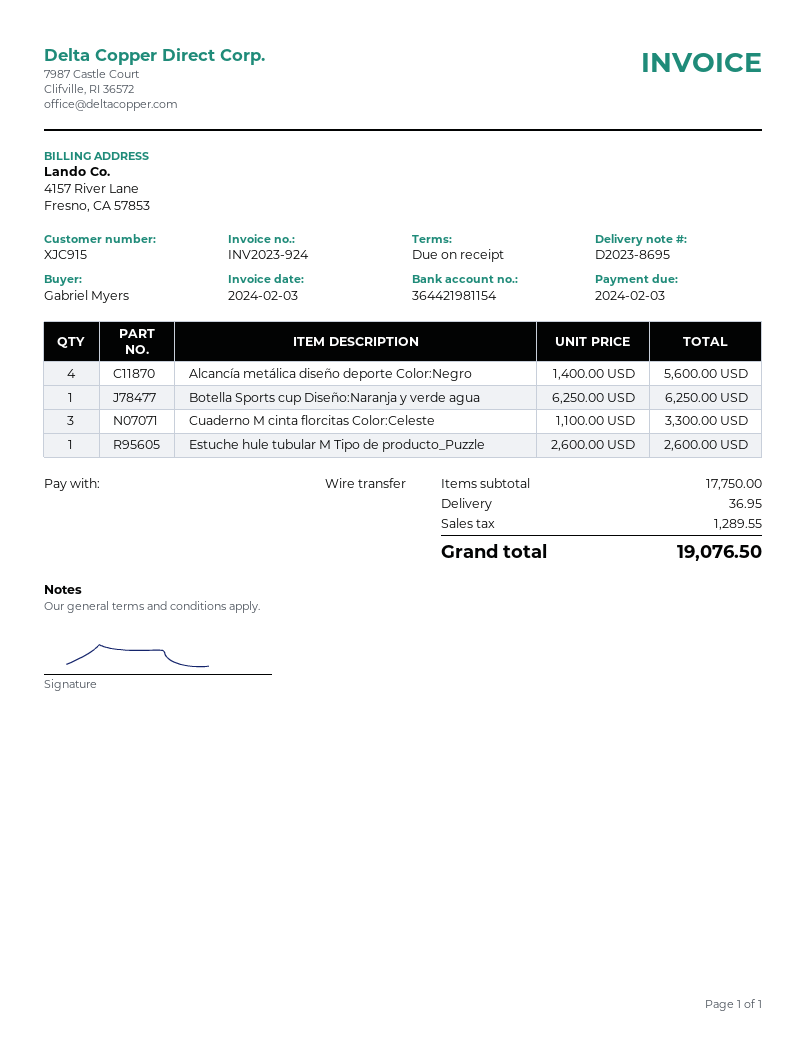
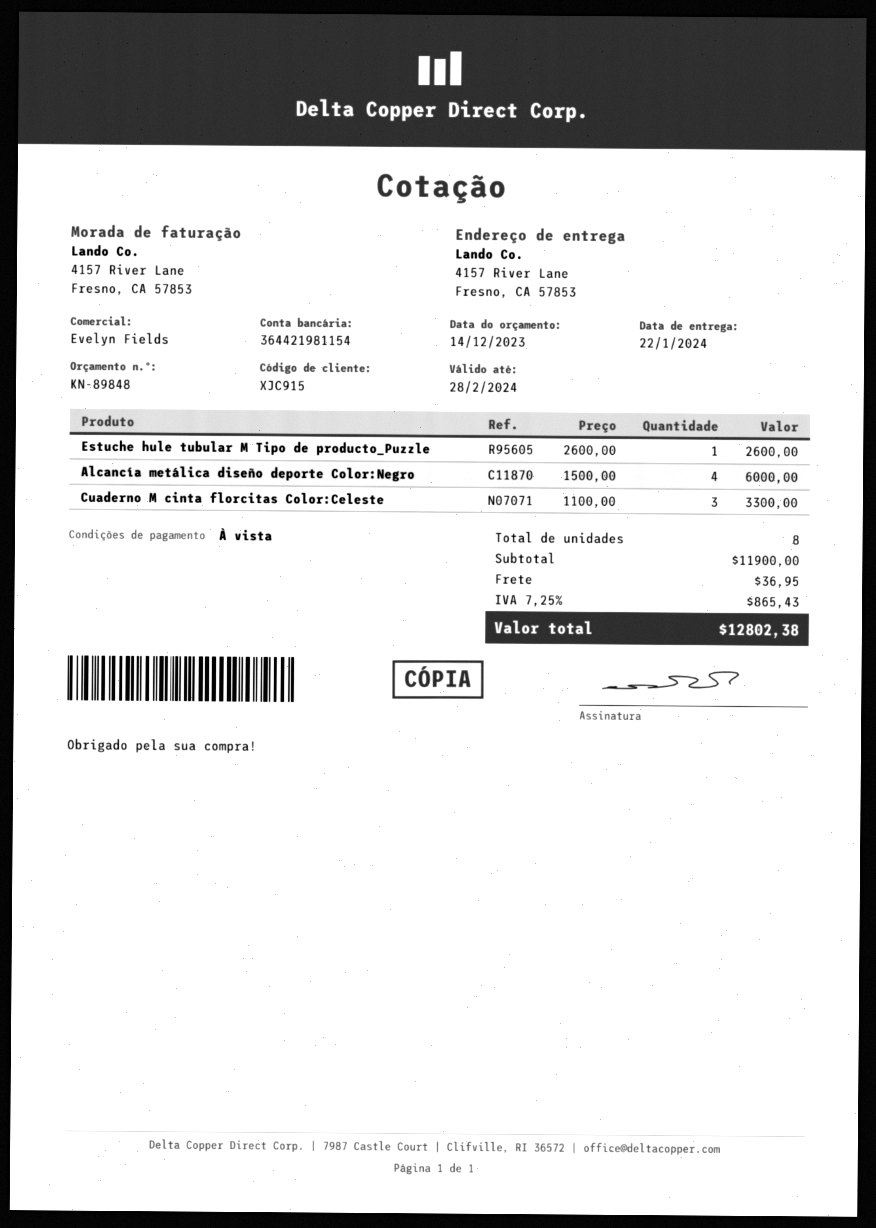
Alcancía metálica diseño deporte Color:Negro: 4 x 1400.00 = 5600.00 -> 4 x 1500.00 = 6000.00
Botella Sports cup Diseño:Naranja y verde agua: 1 x 6250.00 = 6250.00 -> none
subtotal: 17750.00 -> 11900.00
tax: 1289.55 -> 865.43
total: 19076.50 -> 12802.38

